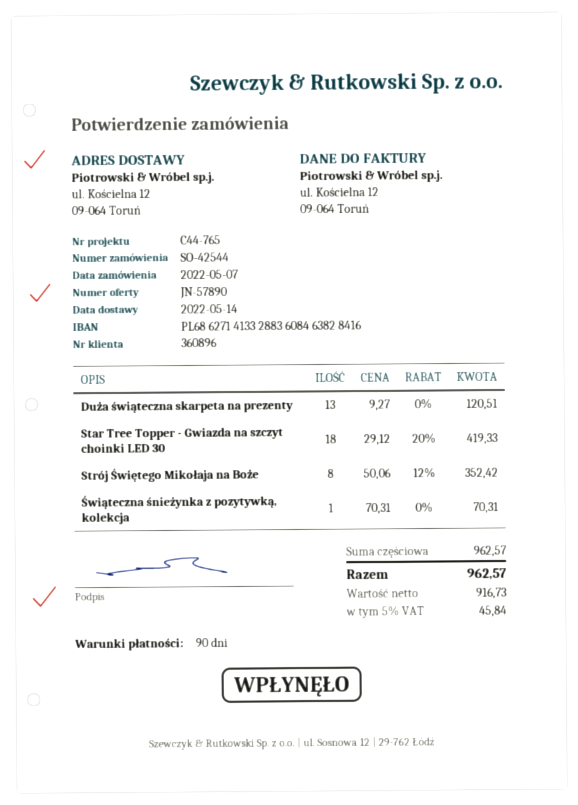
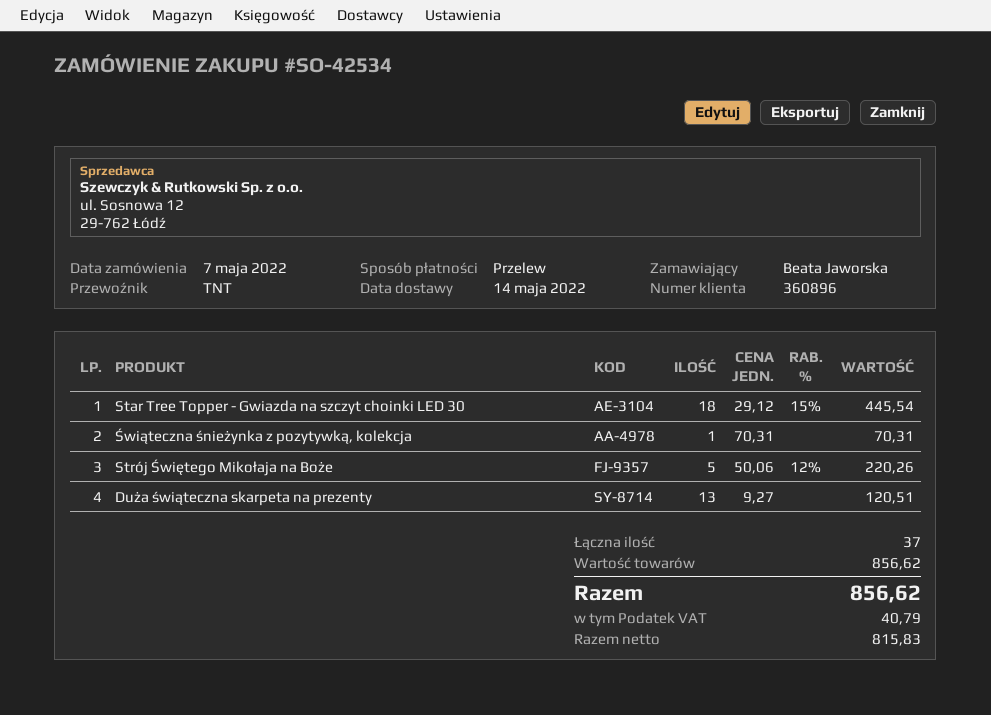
order number: SO-42544 -> SO-42534
Star Tree Topper - Gwiazda na szczyt choinki LED 30: 18 x 29.12 - 20% = 419.33 -> 18 x 29.12 - 15% = 445.54
Strój Świętego Mikołaja na Boże: 8 x 50.06 - 12% = 352.42 -> 5 x 50.06 - 12% = 220.26
subtotal: 962.57 -> 856.62
net: 916.73 -> 815.83
tax: 45.84 -> 40.79
total: 962.57 -> 856.62

